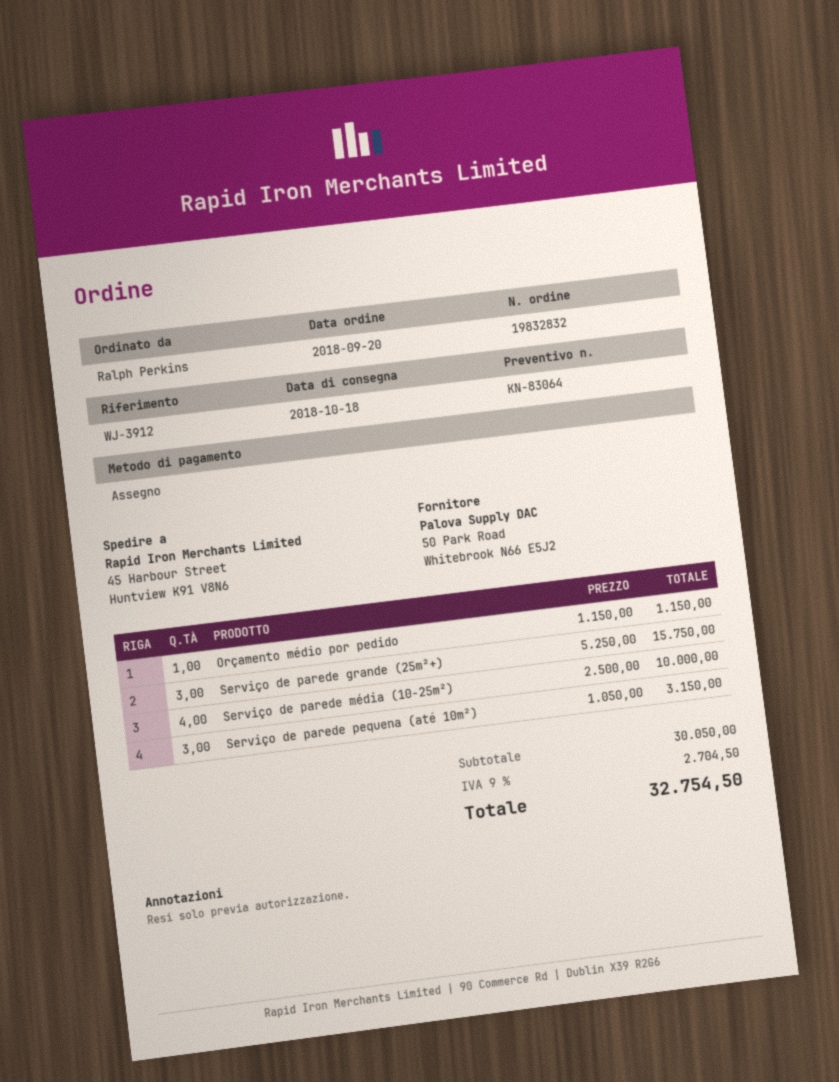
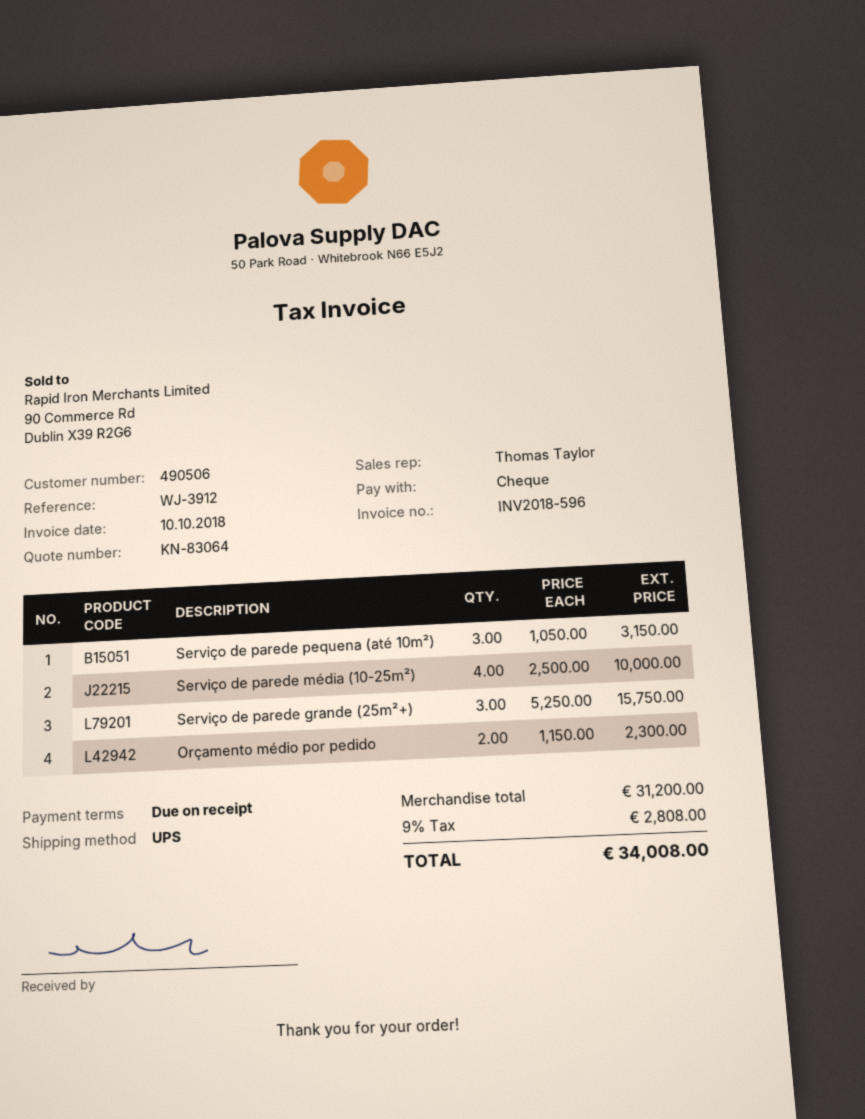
Orçamento médio por pedido: 1 x 1150.00 = 1150.00 -> 2 x 1150.00 = 2300.00
subtotal: 30050.00 -> 31200.00
tax: 9% = 2704.50 -> 9% = 2808.00
total: 32754.50 -> 34008.00

